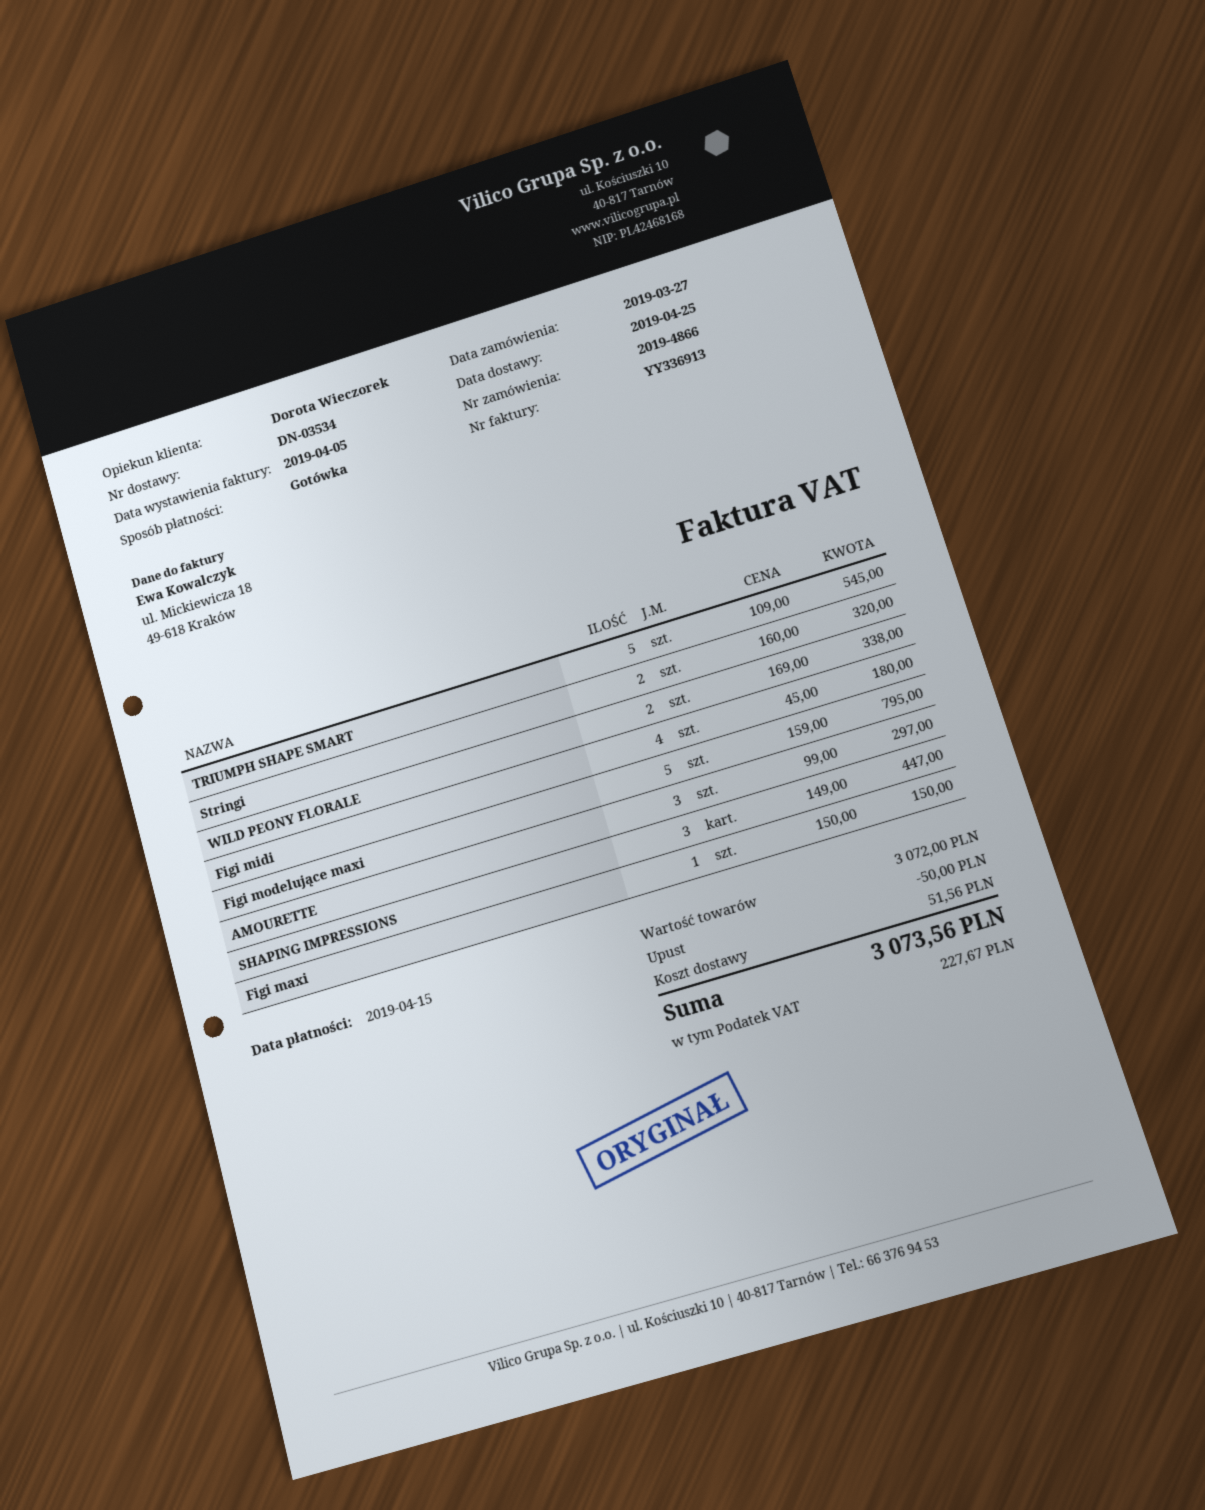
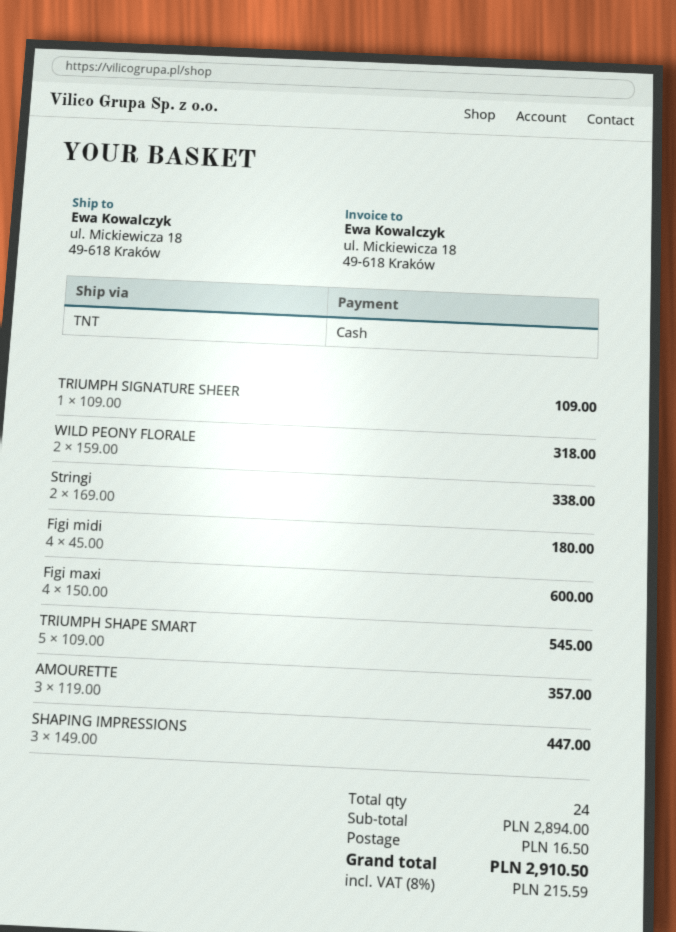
Stringi: 2 x 160.00 = 320.00 -> 2 x 169.00 = 338.00
WILD PEONY FLORALE: 2 x 169.00 = 338.00 -> 2 x 159.00 = 318.00
Figi modelujące maxi: 5 x 159.00 = 795.00 -> none
AMOURETTE: 3 x 99.00 = 297.00 -> 3 x 119.00 = 357.00
Figi maxi: 1 x 150.00 = 150.00 -> 4 x 150.00 = 600.00
TRIUMPH SIGNATURE SHEER: none -> 1 x 109.00 = 109.00
subtotal: 3072.00 -> 2894.00
discount: 50.00 -> none
shipping: 51.56 -> 16.50
tax: 227.67 -> 215.59
total: 3073.56 -> 2910.50

